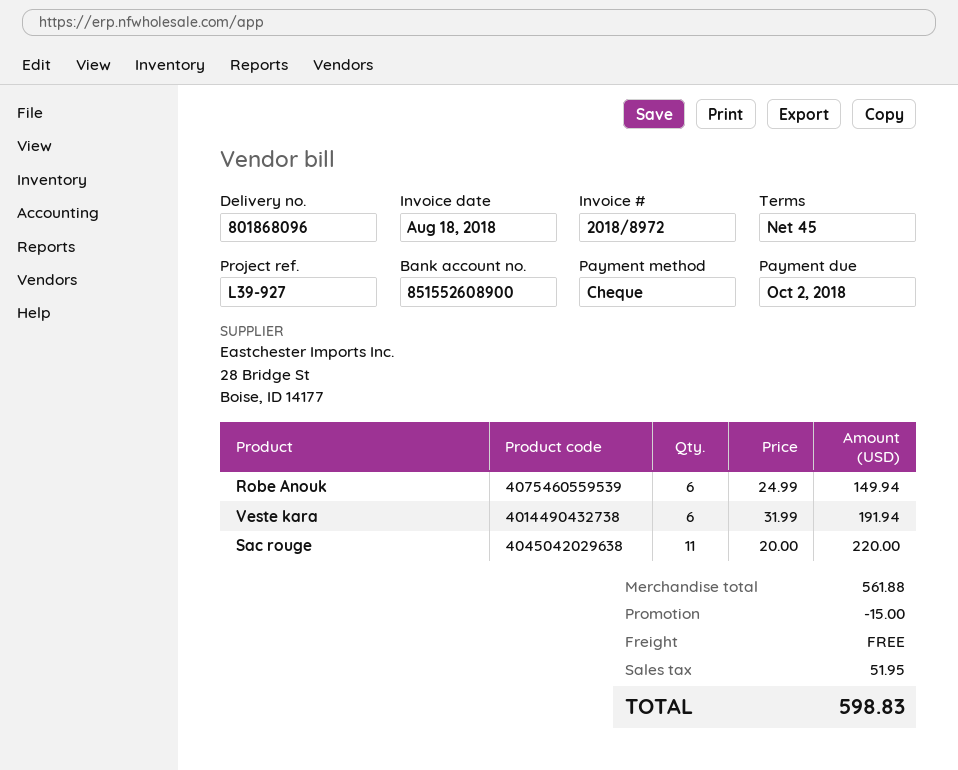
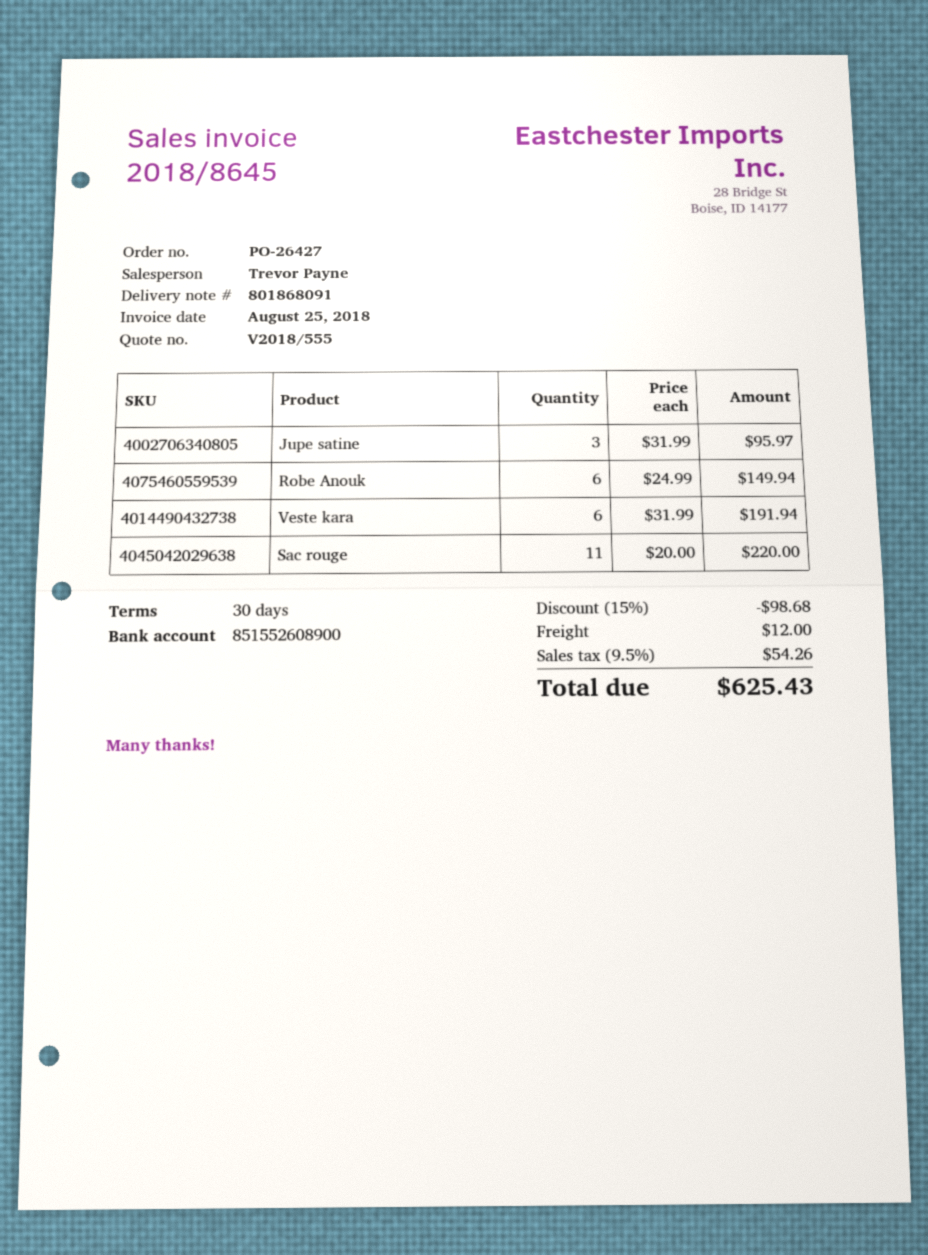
delivery note number: 801868096 -> 801868091
invoice number: 2018/8972 -> 2018/8645
invoice date: 2018-08-18 -> 2018-08-25
payment terms: 45 days -> 30 days
Jupe satine: none -> 3 x 31.99 = 95.97
discount: 15.00 -> 98.68
shipping: 0.00 -> 12.00
tax: 51.95 -> 54.26
total: 598.83 -> 625.43

